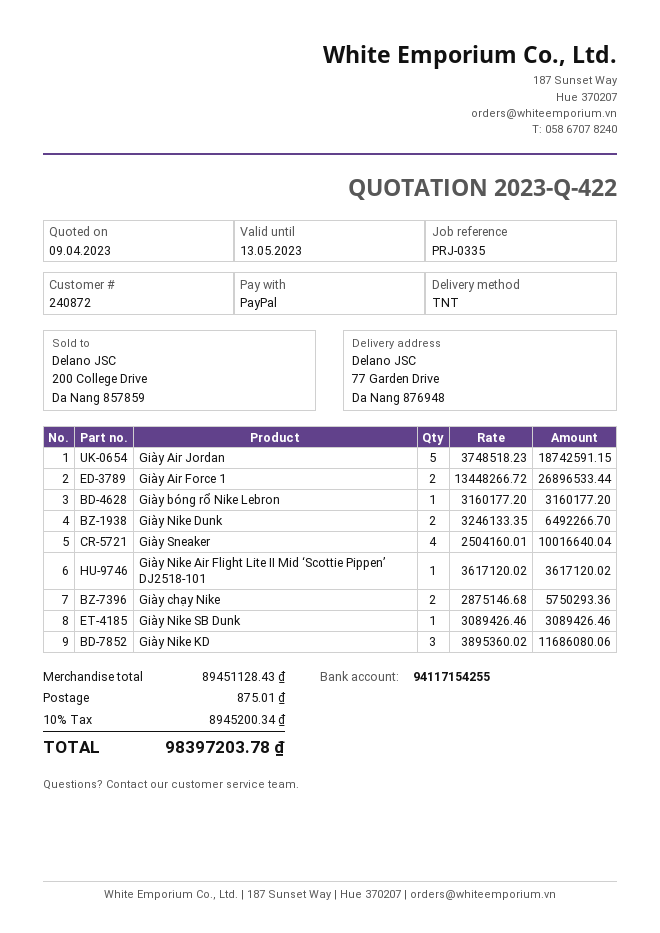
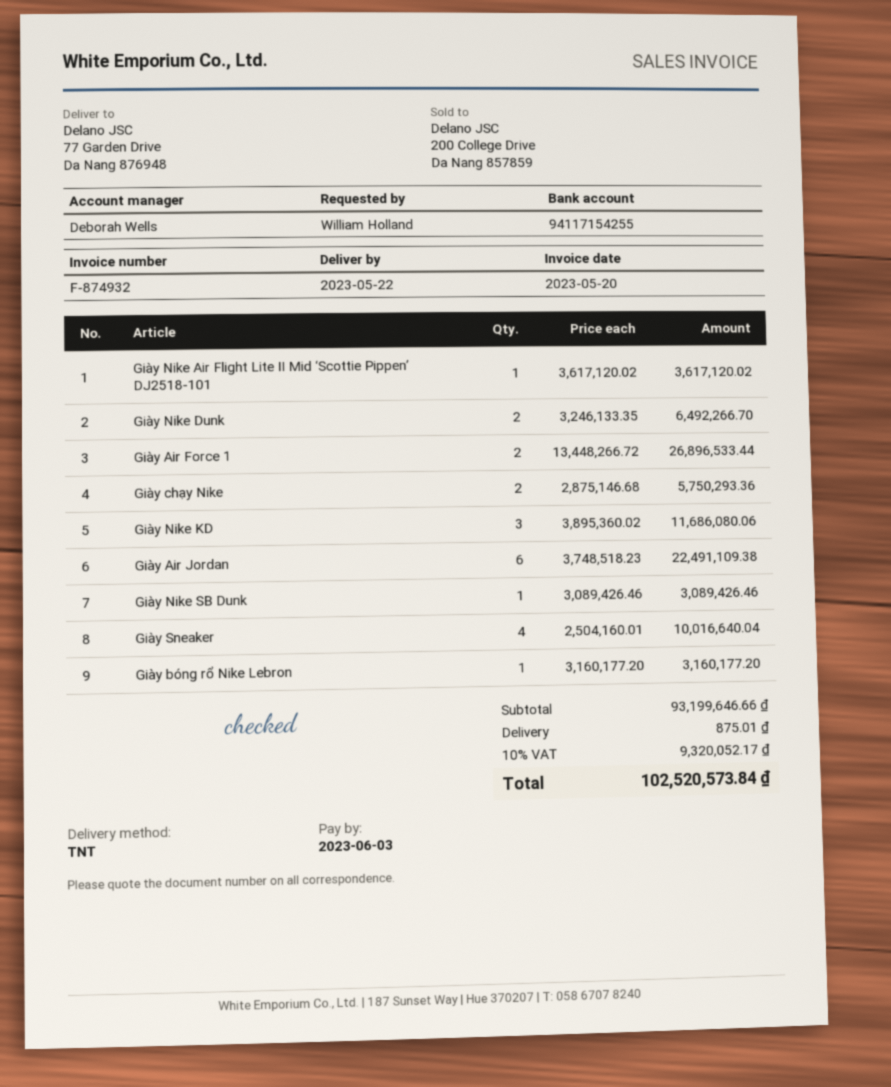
Giày Air Jordan: 5 x 3748518.23 = 18742591.15 -> 6 x 3748518.23 = 22491109.38
subtotal: 89451128.43 -> 93199646.66
tax: 10% = 8945200.34 -> 10% = 9320052.17
total: 98397203.78 -> 102520573.84

